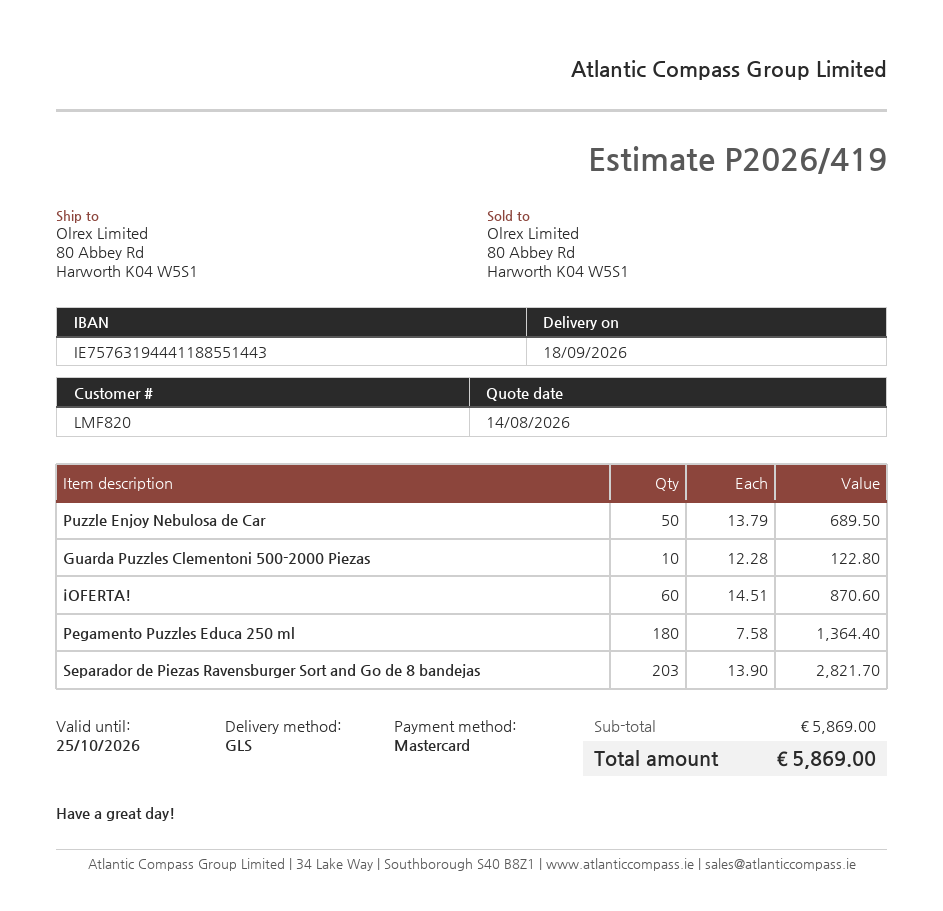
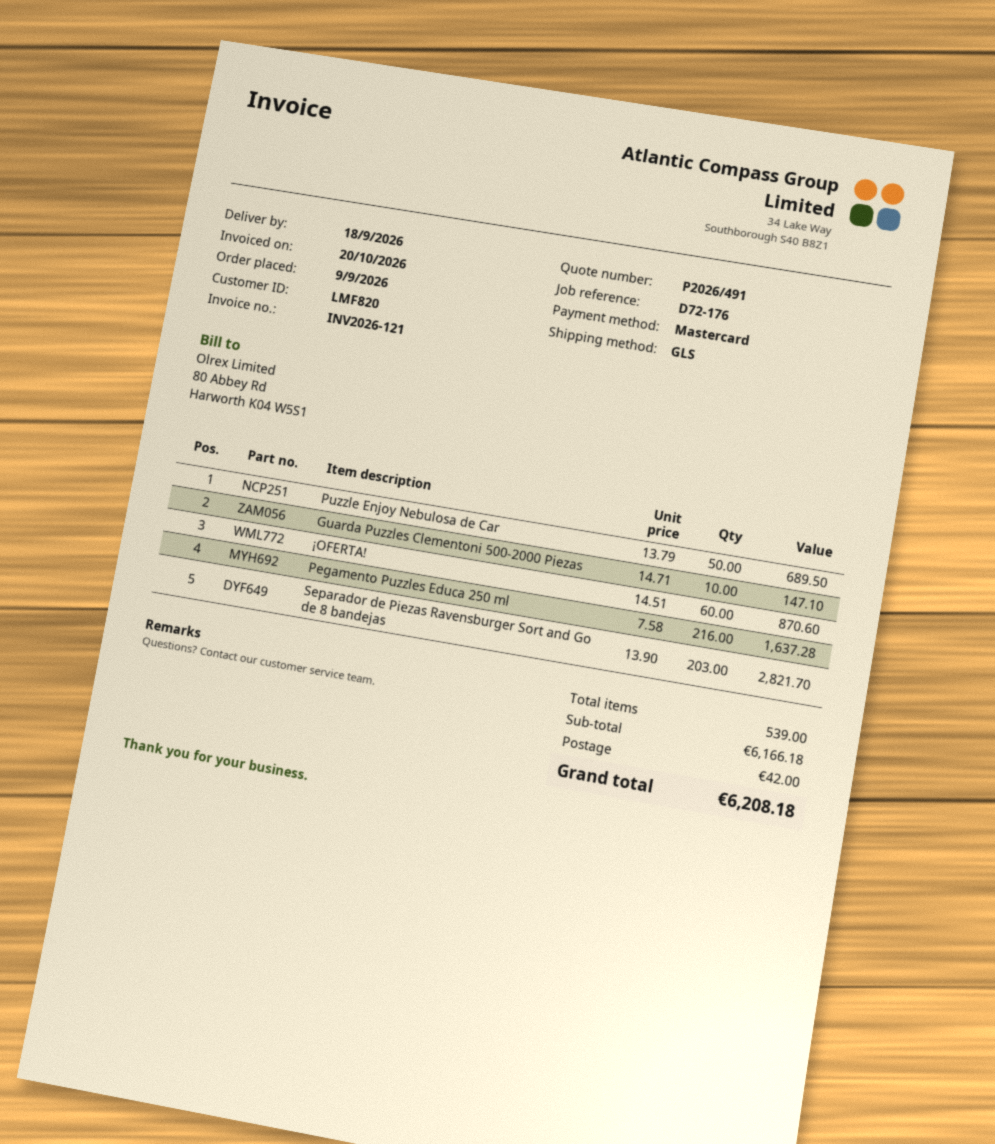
quote number: P2026/419 -> P2026/491
Guarda Puzzles Clementoni 500-2000 Piezas: 10 x 12.28 = 122.80 -> 10 x 14.71 = 147.10
Pegamento Puzzles Educa 250 ml: 180 x 7.58 = 1364.40 -> 216 x 7.58 = 1637.28
subtotal: 5869.00 -> 6166.18
shipping: none -> 42.00
total: 5869.00 -> 6208.18

